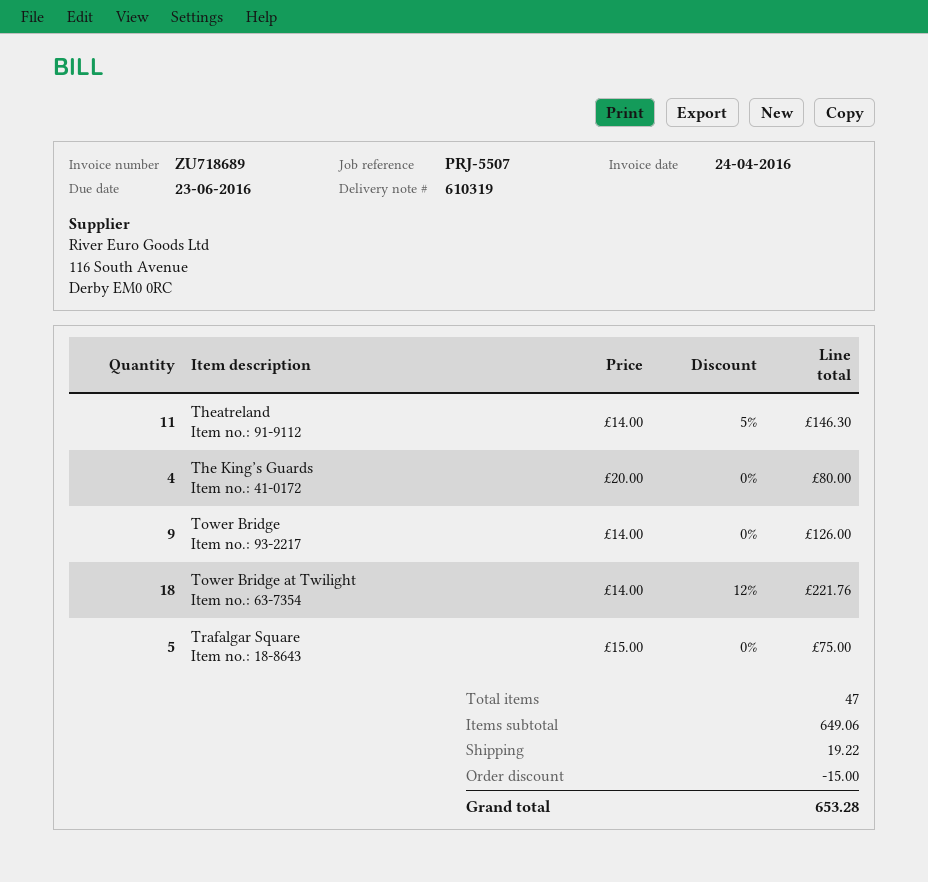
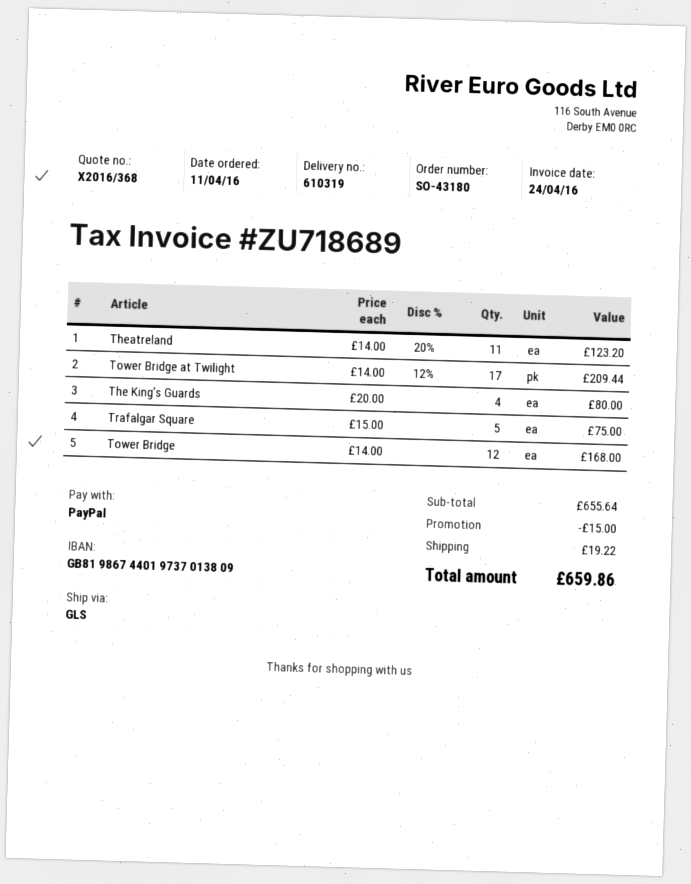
Theatreland: 11 x 14.00 - 5% = 146.30 -> 11 x 14.00 - 20% = 123.20
Tower Bridge: 9 x 14.00 = 126.00 -> 12 x 14.00 = 168.00
Tower Bridge at Twilight: 18 x 14.00 - 12% = 221.76 -> 17 x 14.00 - 12% = 209.44
subtotal: 649.06 -> 655.64
total: 653.28 -> 659.86

